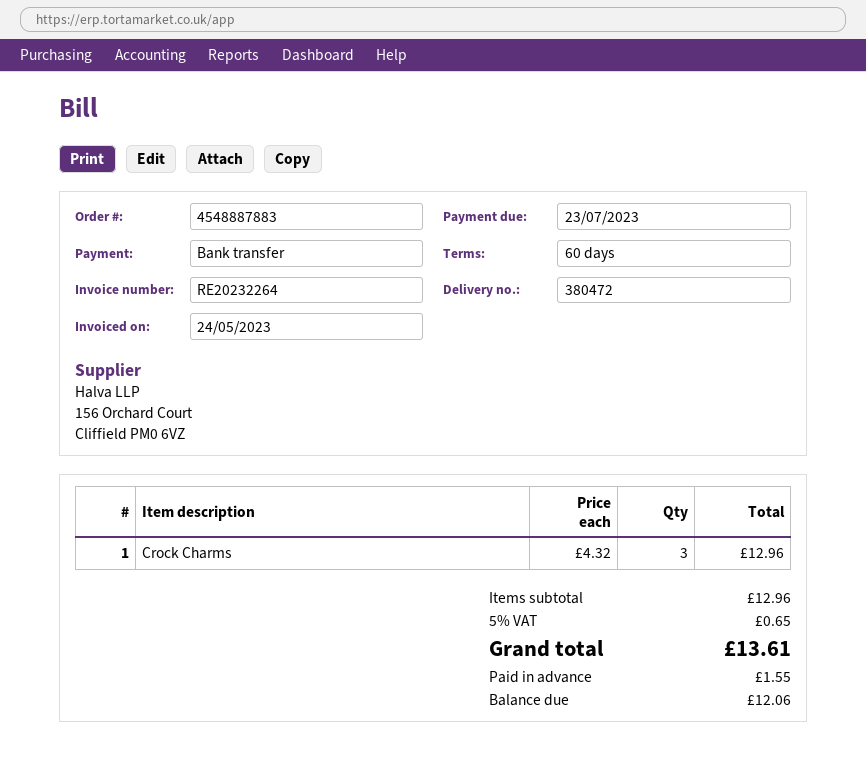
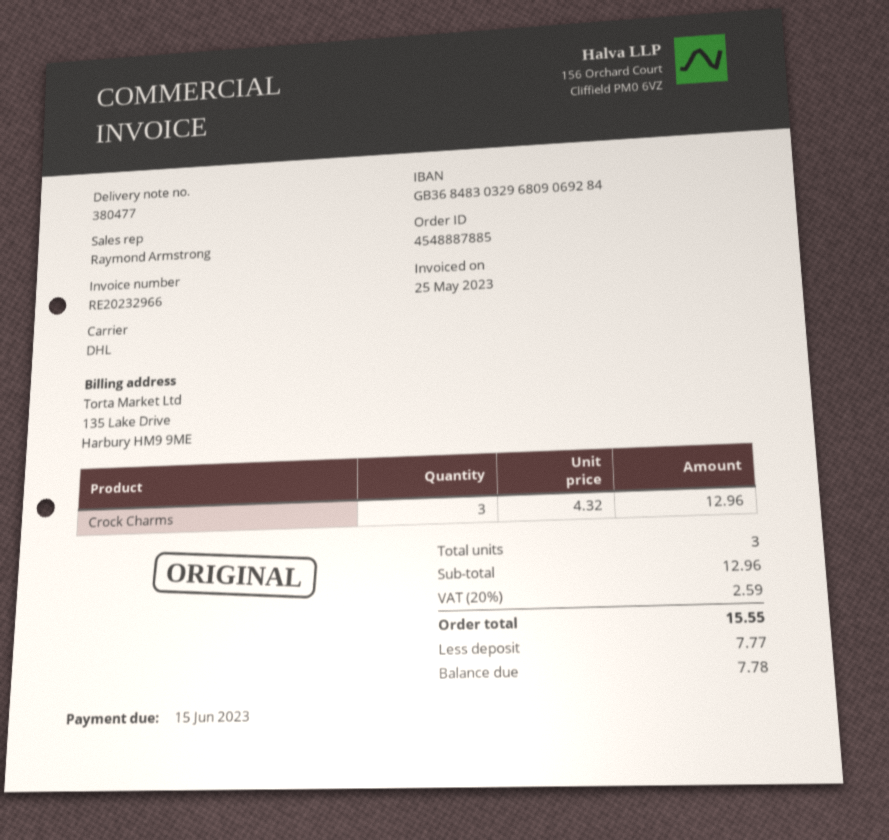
order number: 4548887883 -> 4548887885
delivery note number: 380472 -> 380477
invoice number: RE20232264 -> RE20232966
invoice date: 2023-05-24 -> 2023-05-25
due date: 2023-07-23 -> 2023-06-15
tax: 5% = 0.65 -> 20% = 2.59
total: 13.61 -> 15.55
deposit: 1.55 -> 7.77
balance: 12.06 -> 7.78

